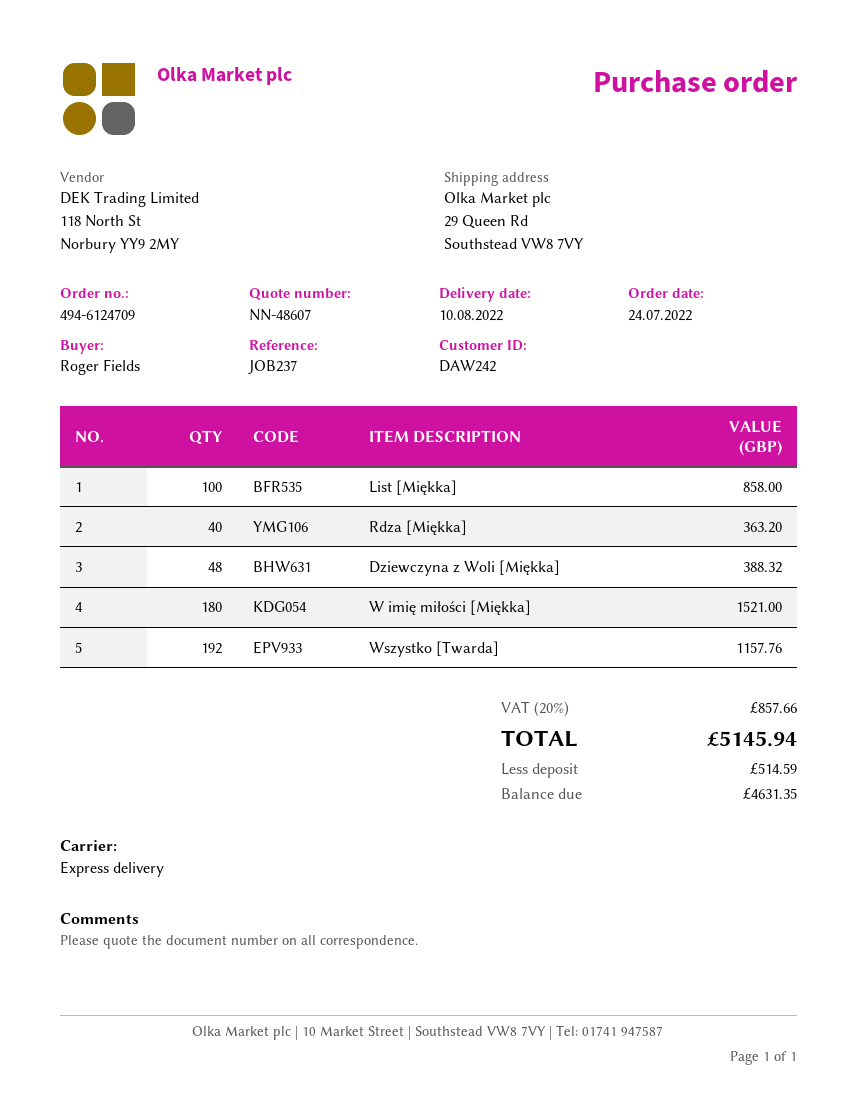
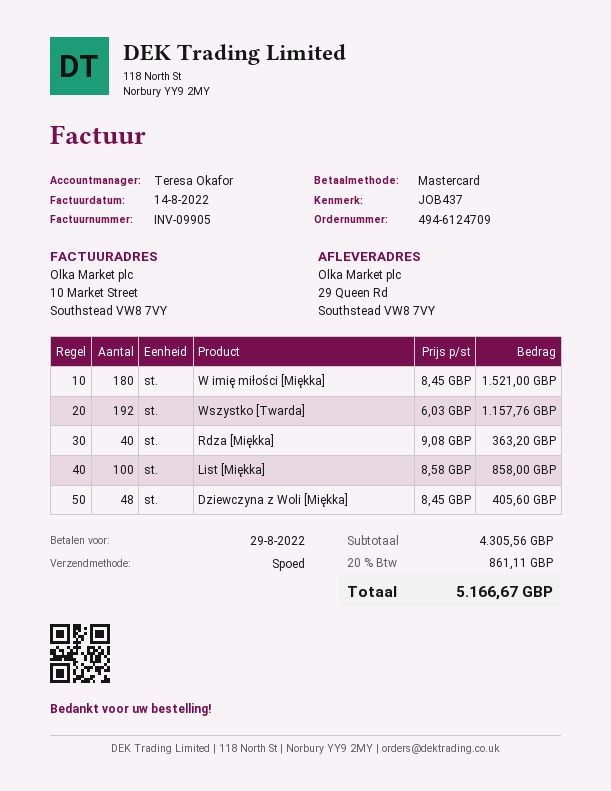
reference: JOB237 -> JOB437
Dziewczyna z Woli [Miękka]: 48 for 388.32 -> 48 for 405.60
tax: 20% = 857.66 -> 20% = 861.11
total: 5145.94 -> 5166.67

